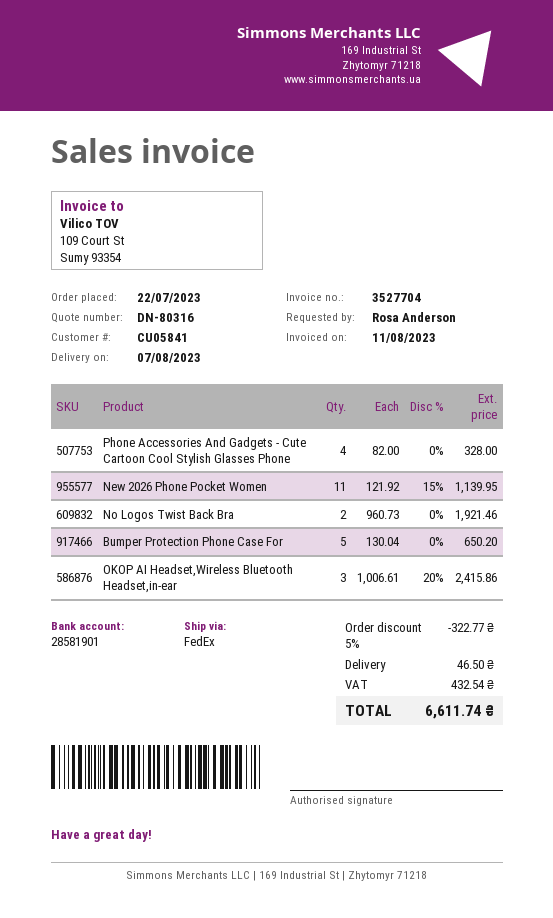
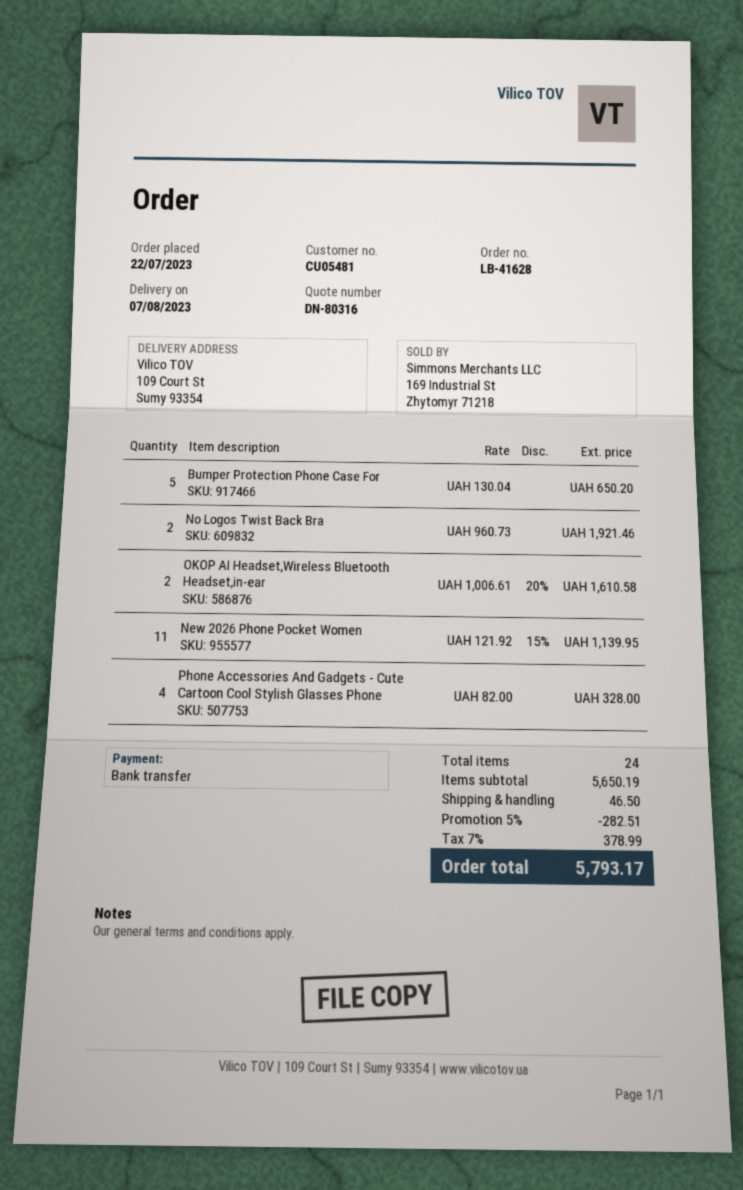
customer number: CU05841 -> CU05481
OKOP AI Headset,Wireless Bluetooth Headset,in-ear: 3 x 1006.61 - 20% = 2415.86 -> 2 x 1006.61 - 20% = 1610.58
discount: 5% = 322.77 -> 5% = 282.51
tax: 432.54 -> 378.99
total: 6611.74 -> 5793.17

